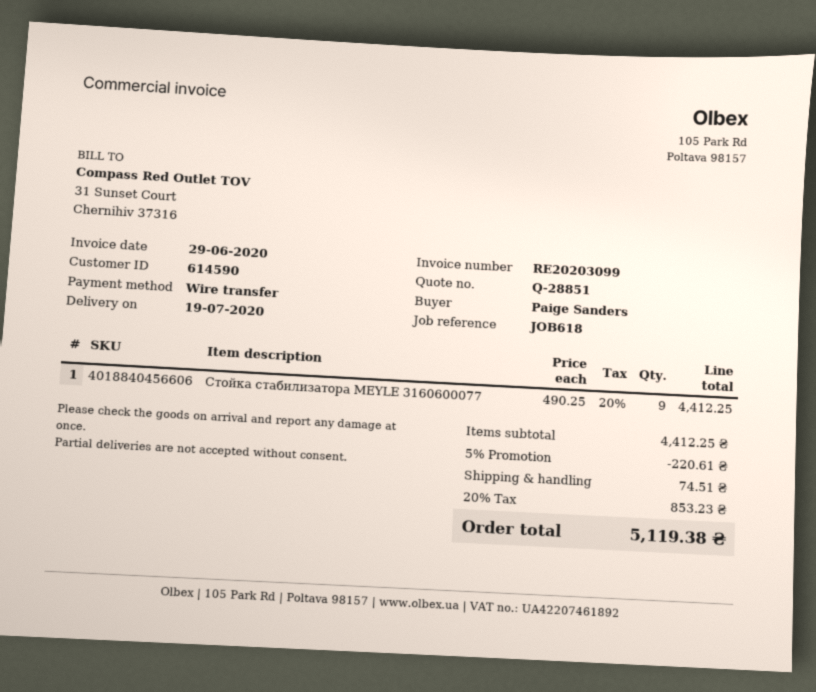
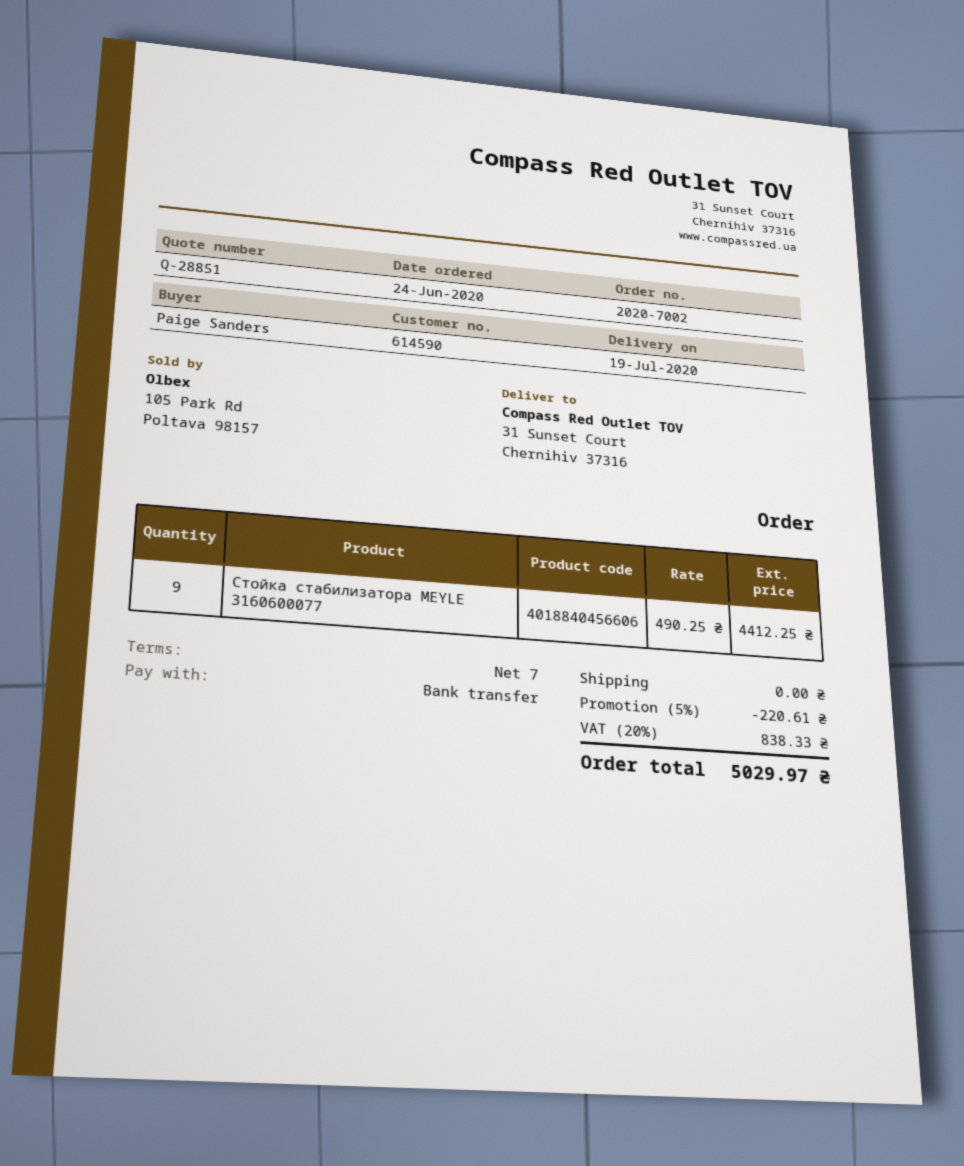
shipping: 74.51 -> 0.00
tax: 20% = 853.23 -> 20% = 838.33
total: 5119.38 -> 5029.97

